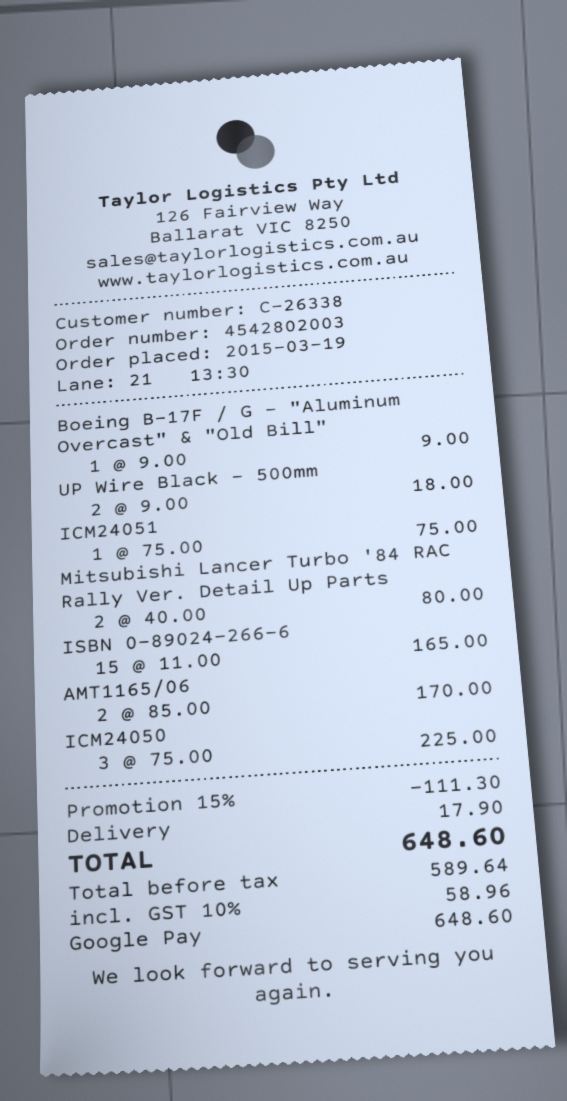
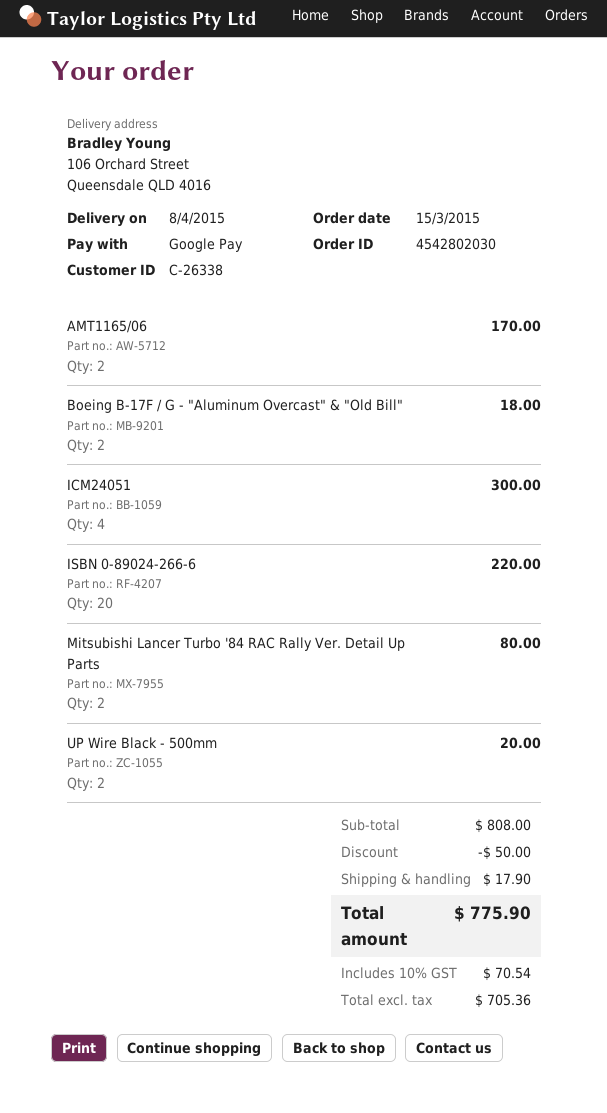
order number: 4542802003 -> 4542802030
order date: 2015-03-19 -> 2015-03-15
Boeing B-17F / G - "Aluminum Overcast" & "Old Bill": 1 for 9.00 -> 2 for 18.00
UP Wire Black - 500mm: 2 for 18.00 -> 2 for 20.00
ICM24051: 1 for 75.00 -> 4 for 300.00
ISBN 0-89024-266-6: 15 for 165.00 -> 20 for 220.00
ICM24050: 3 for 225.00 -> none
discount: 111.30 -> 50.00
net: 589.64 -> 705.36
tax: 10% = 58.96 -> 10% = 70.54
total: 648.60 -> 775.90

